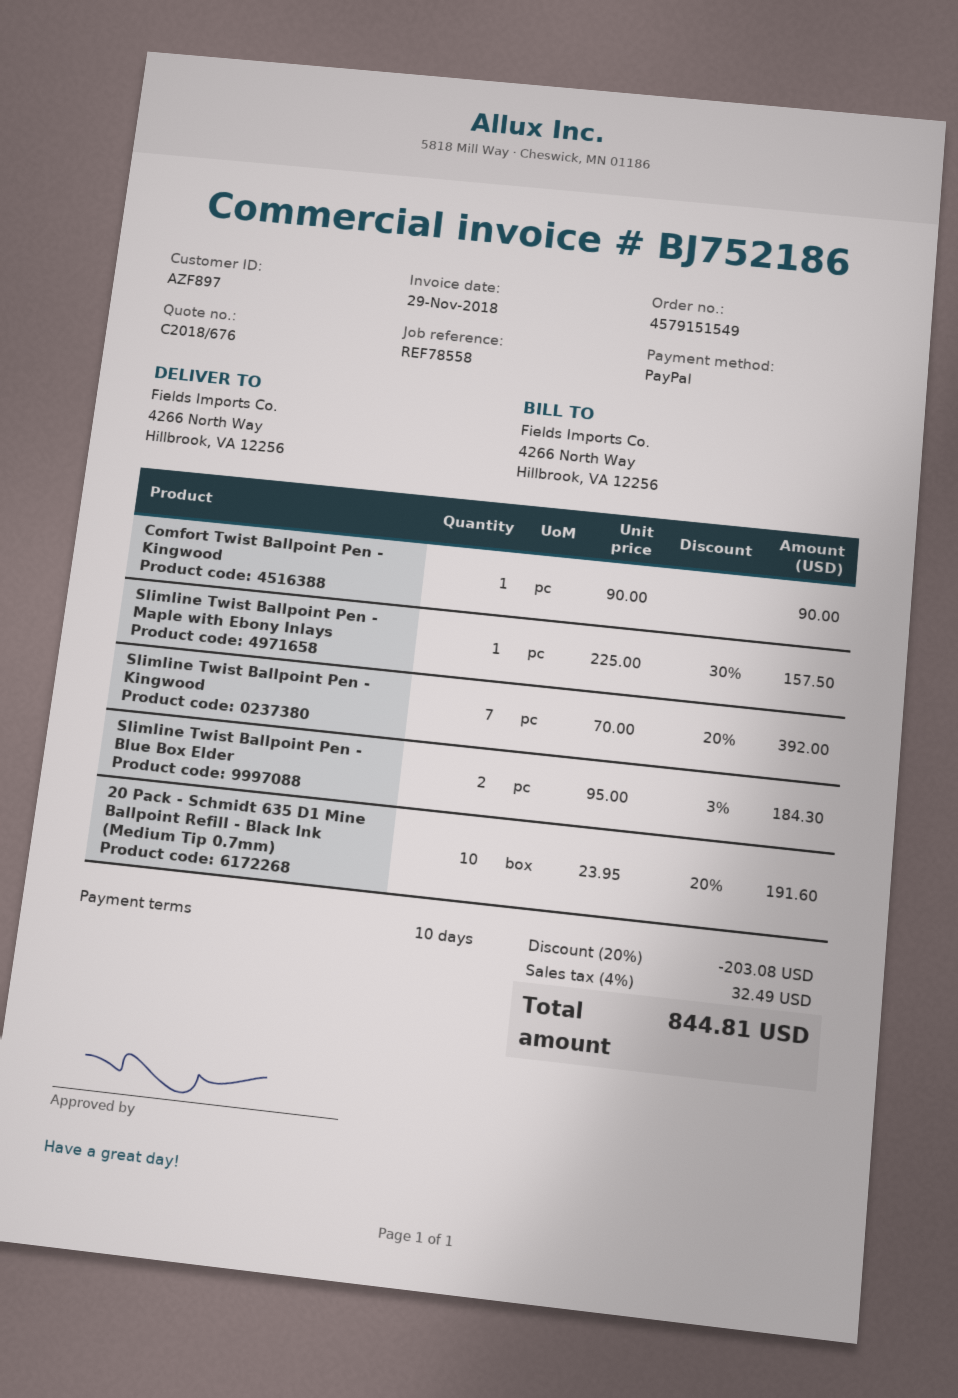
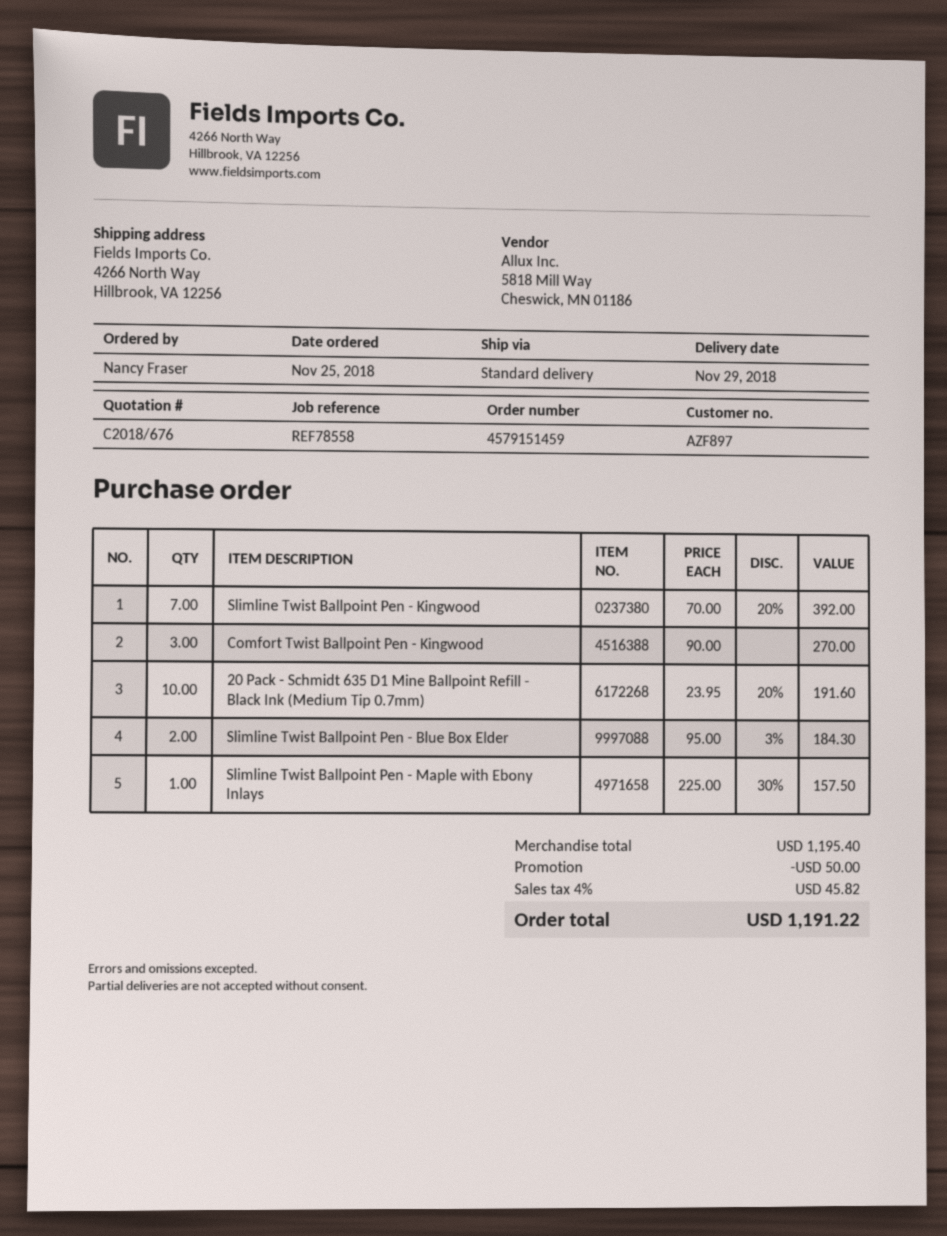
order number: 4579151549 -> 4579151459
Comfort Twist Ballpoint Pen - Kingwood: 1 x 90.00 = 90.00 -> 3 x 90.00 = 270.00
discount: 203.08 -> 50.00
tax: 4% = 32.49 -> 4% = 45.82
total: 844.81 -> 1191.22

